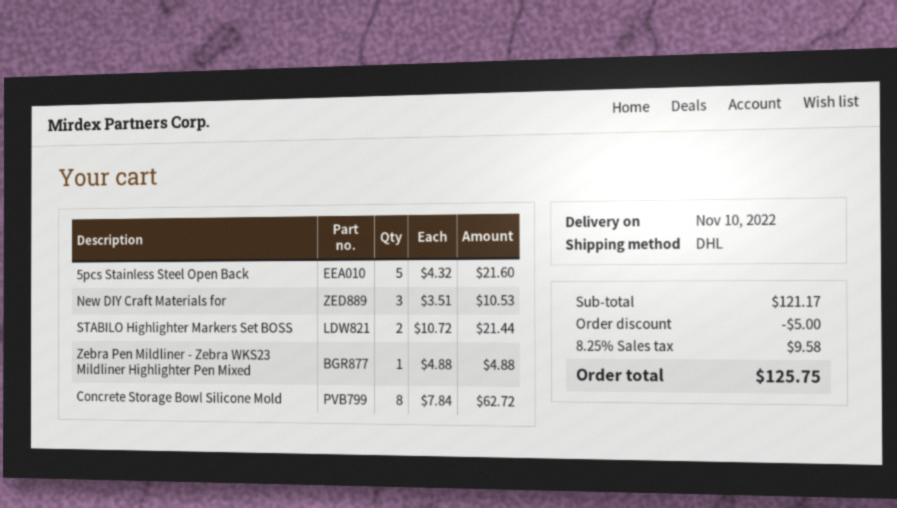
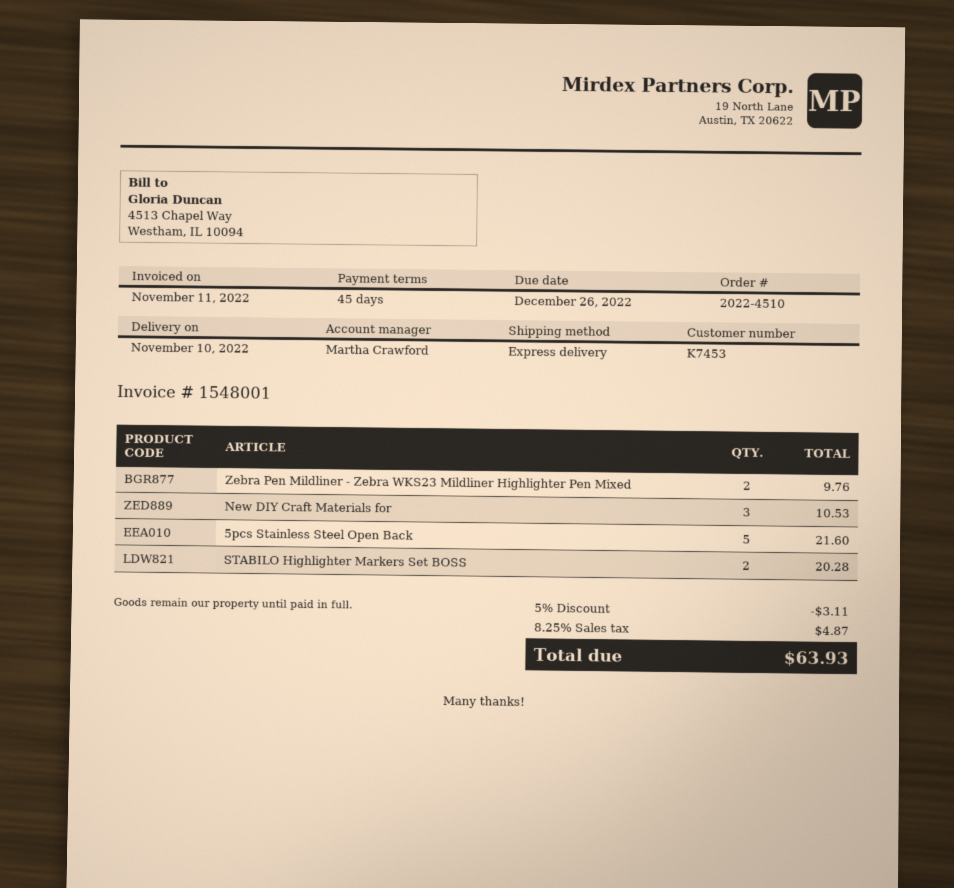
shipping method: DHL -> express
STABILO Highlighter Markers Set BOSS: 2 for 21.44 -> 2 for 20.28
Zebra Pen Mildliner - Zebra WKS23 Mildliner Highlighter Pen Mixed: 1 for 4.88 -> 2 for 9.76
Concrete Storage Bowl Silicone Mold: 8 for 62.72 -> none
discount: 5.00 -> 3.11
tax: 8.25% = 9.58 -> 8.25% = 4.87
total: 125.75 -> 63.93

